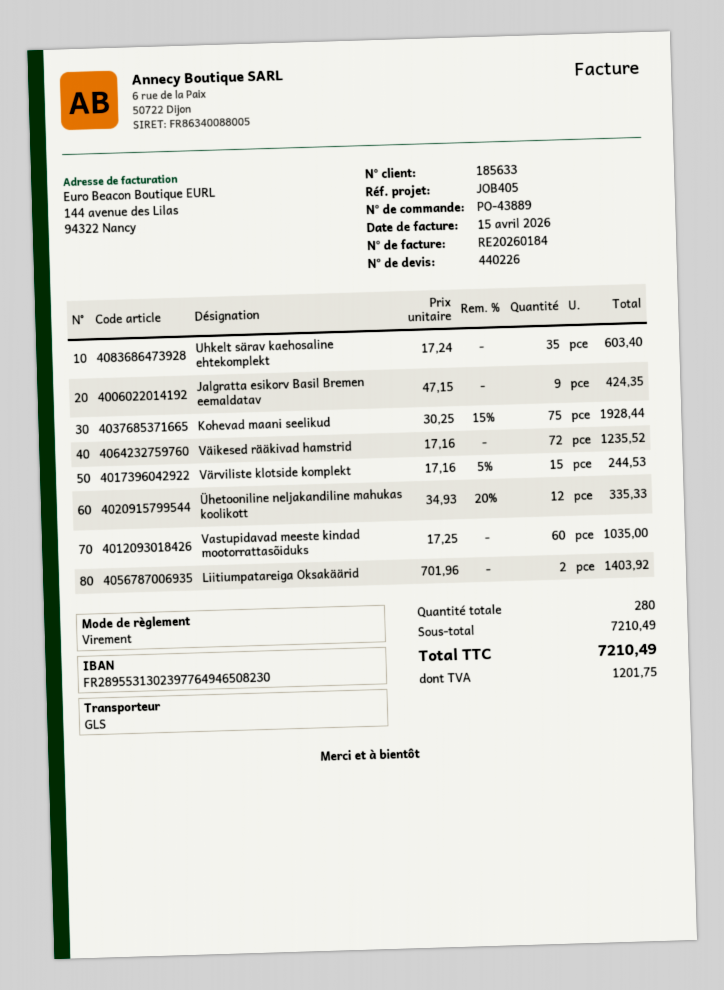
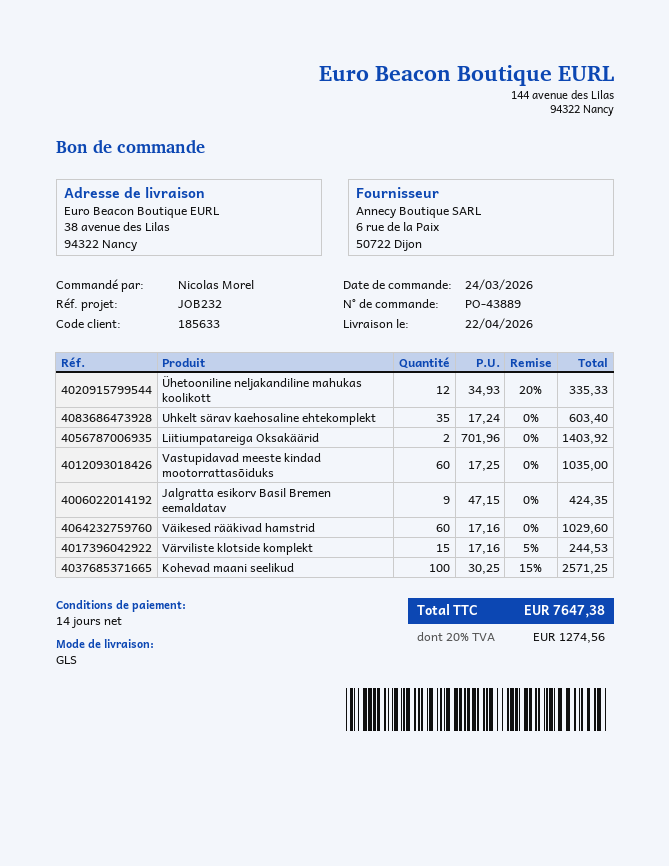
reference: JOB405 -> JOB232
Kohevad maani seelikud: 75 x 30.25 - 15% = 1928.44 -> 100 x 30.25 - 15% = 2571.25
Väikesed rääkivad hamstrid: 72 x 17.16 = 1235.52 -> 60 x 17.16 = 1029.60
tax: 1201.75 -> 1274.56
total: 7210.49 -> 7647.38

